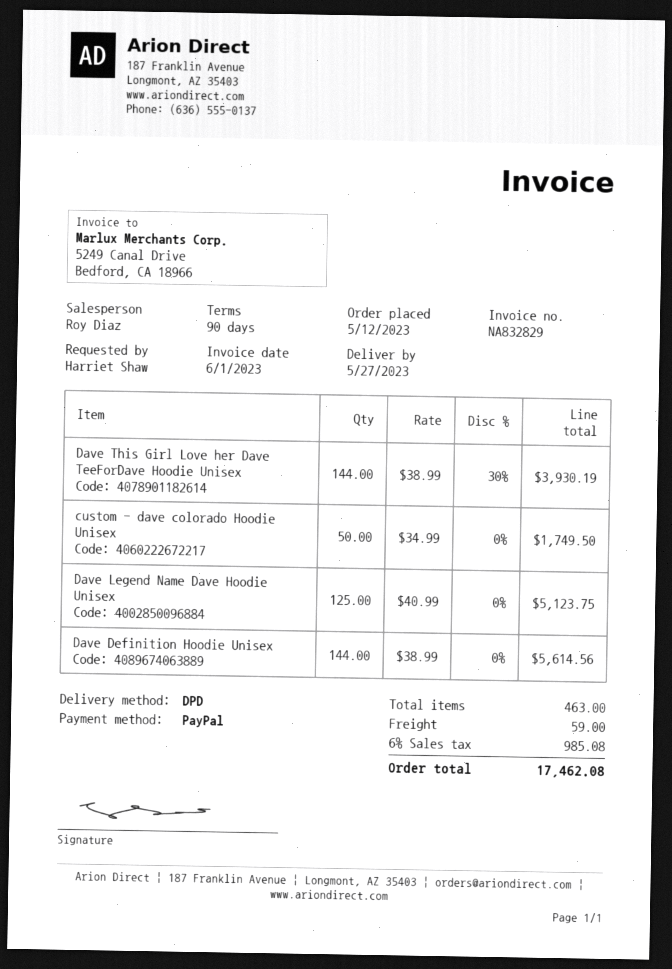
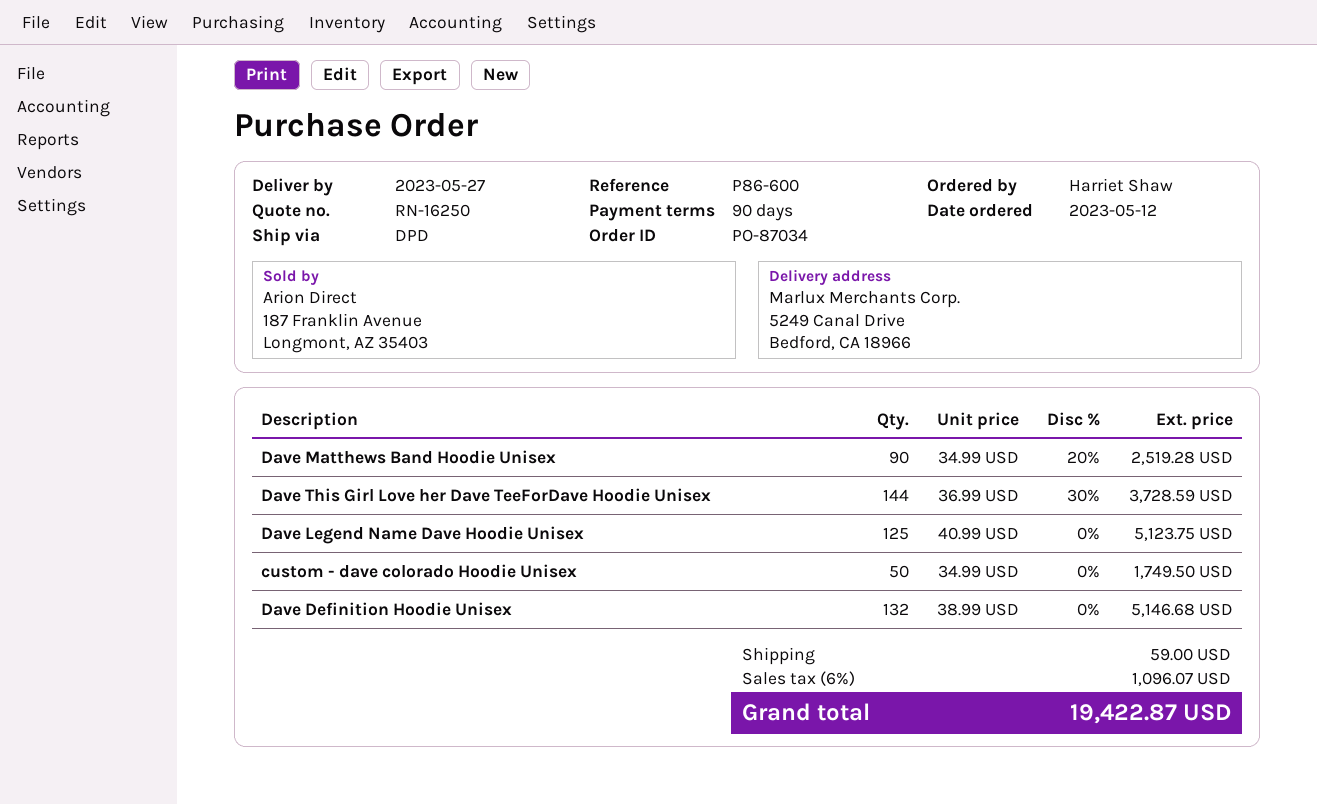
Dave This Girl Love her Dave TeeForDave Hoodie Unisex: 144 x 38.99 - 30% = 3930.19 -> 144 x 36.99 - 30% = 3728.59
Dave Definition Hoodie Unisex: 144 x 38.99 = 5614.56 -> 132 x 38.99 = 5146.68
Dave Matthews Band Hoodie Unisex: none -> 90 x 34.99 - 20% = 2519.28
tax: 6% = 985.08 -> 6% = 1096.07
total: 17462.08 -> 19422.87

